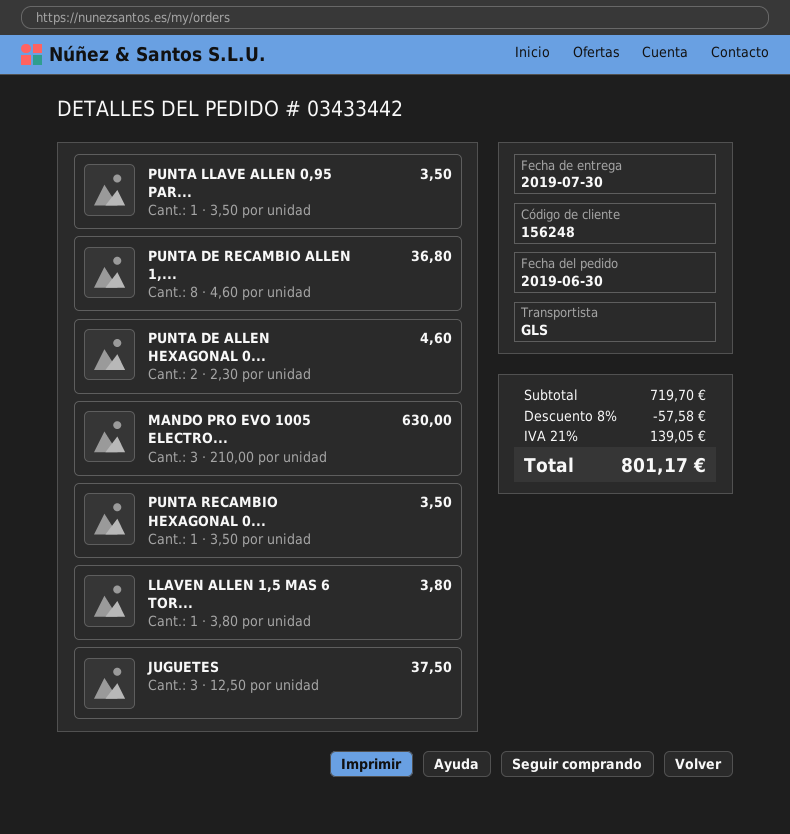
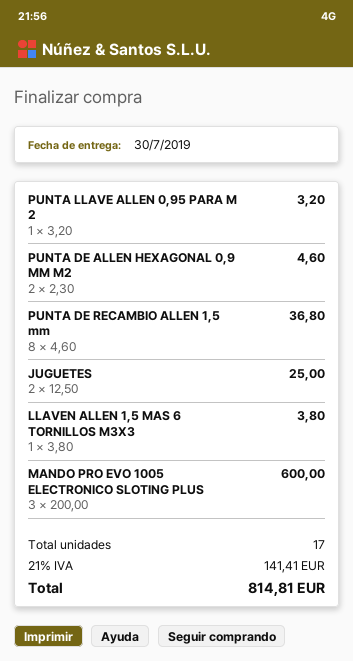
PUNTA LLAVE ALLEN 0,95 PAR...: 1 x 3.50 = 3.50 -> 1 x 3.20 = 3.20
MANDO PRO EVO 1005 ELECTRO...: 3 x 210.00 = 630.00 -> 3 x 200.00 = 600.00
PUNTA RECAMBIO HEXAGONAL 0...: 1 x 3.50 = 3.50 -> none
JUGUETES: 3 x 12.50 = 37.50 -> 2 x 12.50 = 25.00
discount: 8% = 57.58 -> none
tax: 21% = 139.05 -> 21% = 141.41
total: 801.17 -> 814.81

